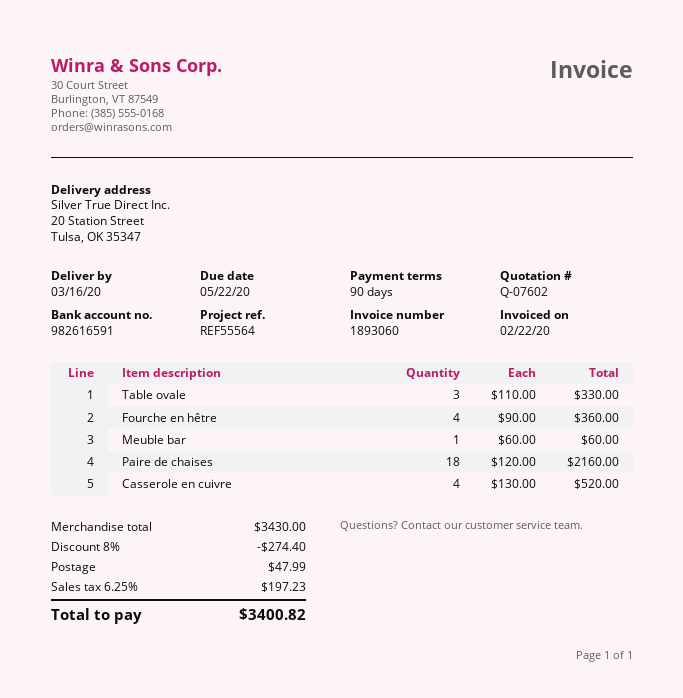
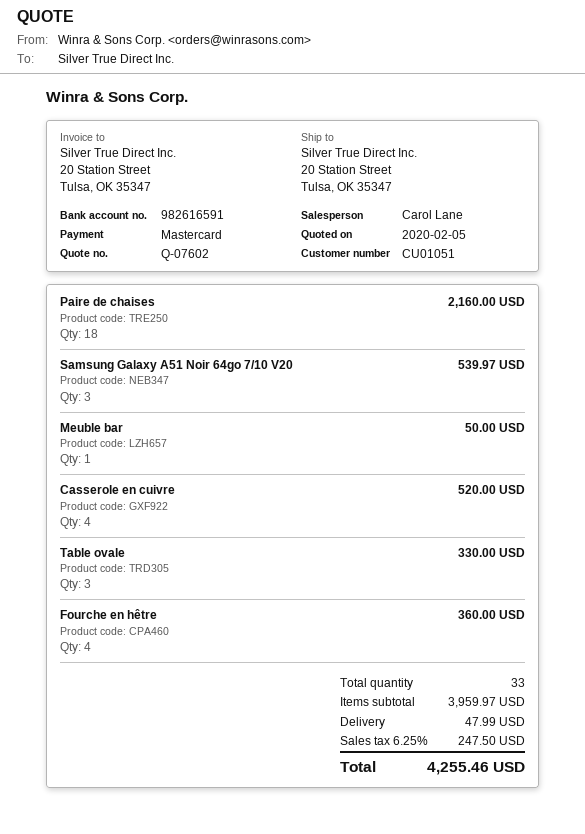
Meuble bar: 1 for 60.00 -> 1 for 50.00
Samsung Galaxy A51 Noir 64go 7/10 V20: none -> 3 for 539.97
subtotal: 3430.00 -> 3959.97
discount: 8% = 274.40 -> none
tax: 6.25% = 197.23 -> 6.25% = 247.50
total: 3400.82 -> 4255.46

